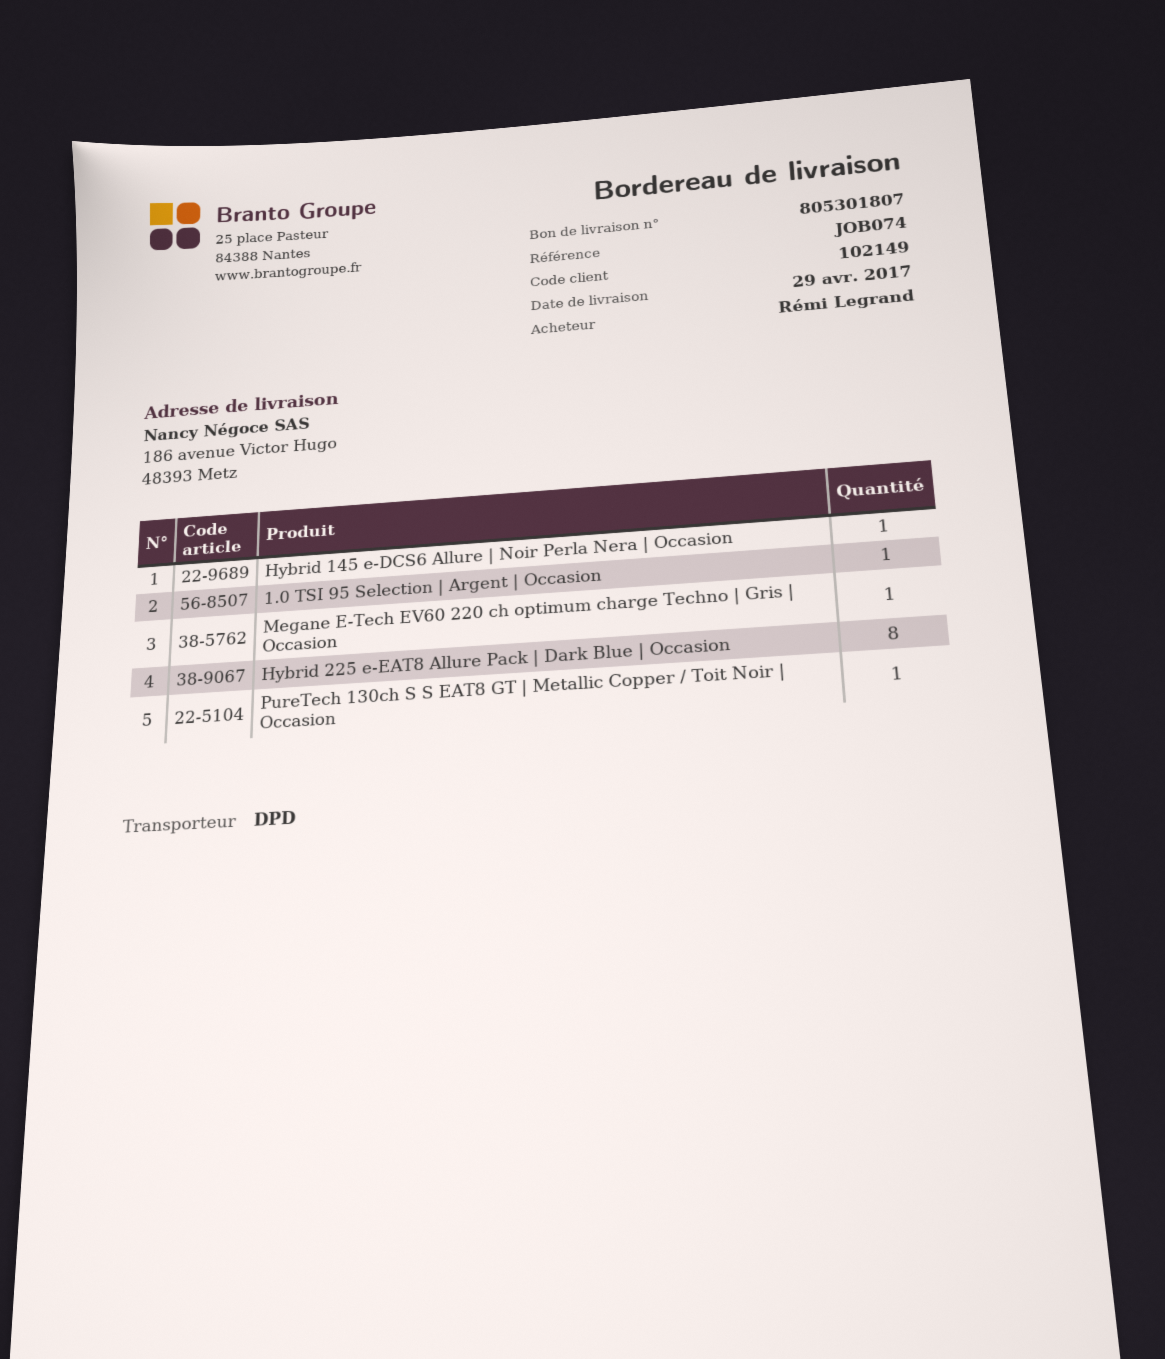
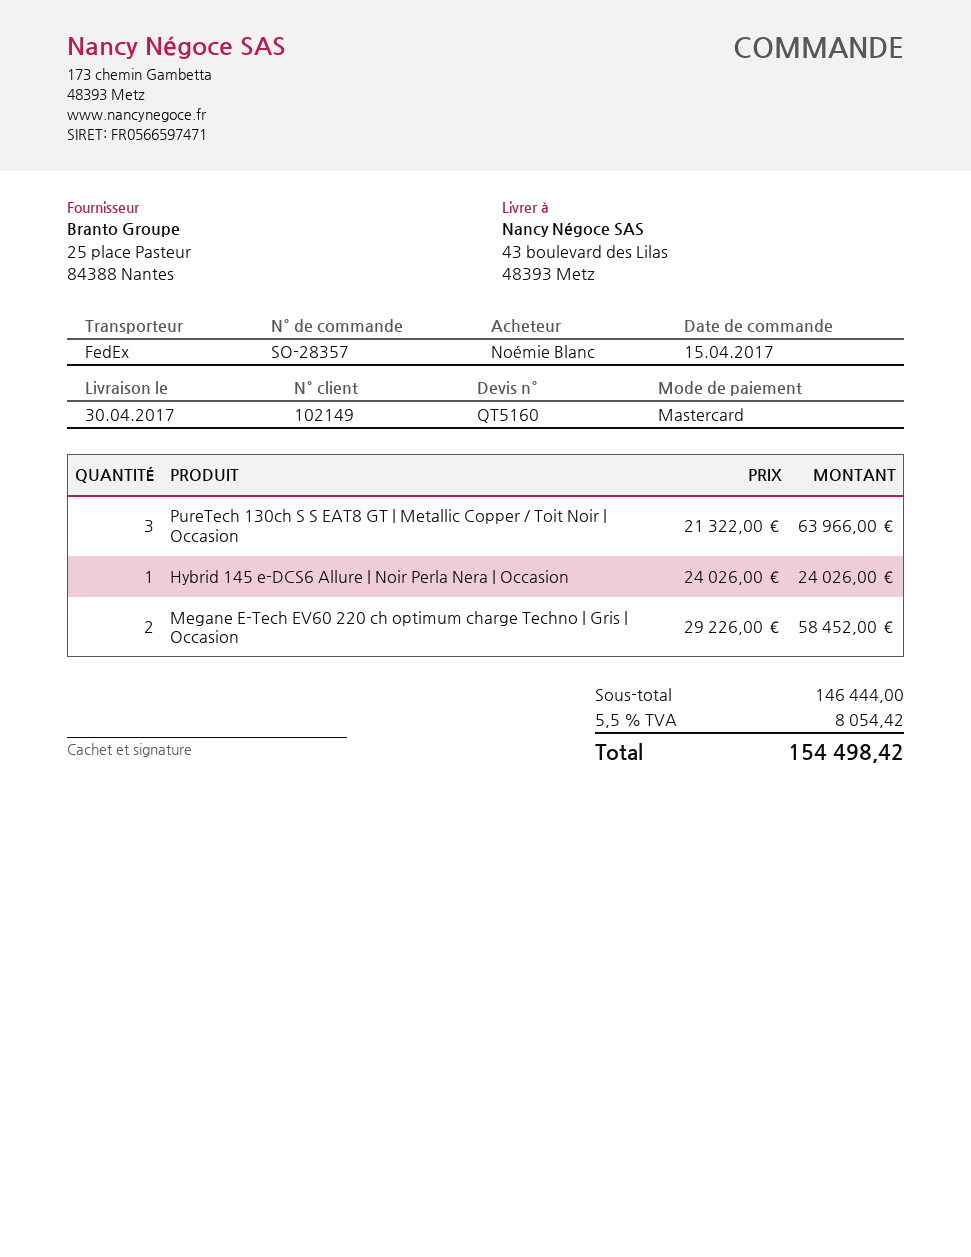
delivery date: 2017-04-29 -> 2017-04-30
ordered by: Rémi Legrand -> Noémie Blanc
shipping method: DPD -> FedEx
ship to: 186 avenue Victor Hugo, 48393 Metz -> 43 boulevard des Lilas, 48393 Metz
1.0 TSI 95 Selection | Argent | Occasion: 1 -> none
Megane E-Tech EV60 220 ch optimum charge Techno | Gris | Occasion: 1 -> 2
Hybrid 225 e-EAT8 Allure Pack | Dark Blue | Occasion: 8 -> none
PureTech 130ch S S EAT8 GT | Metallic Copper / Toit Noir | Occasion: 1 -> 3

